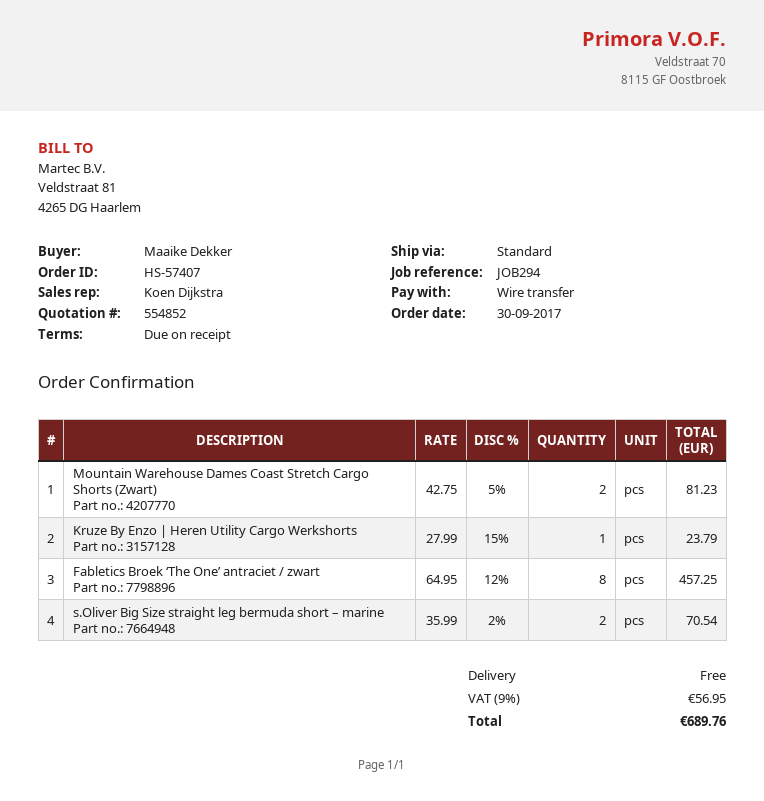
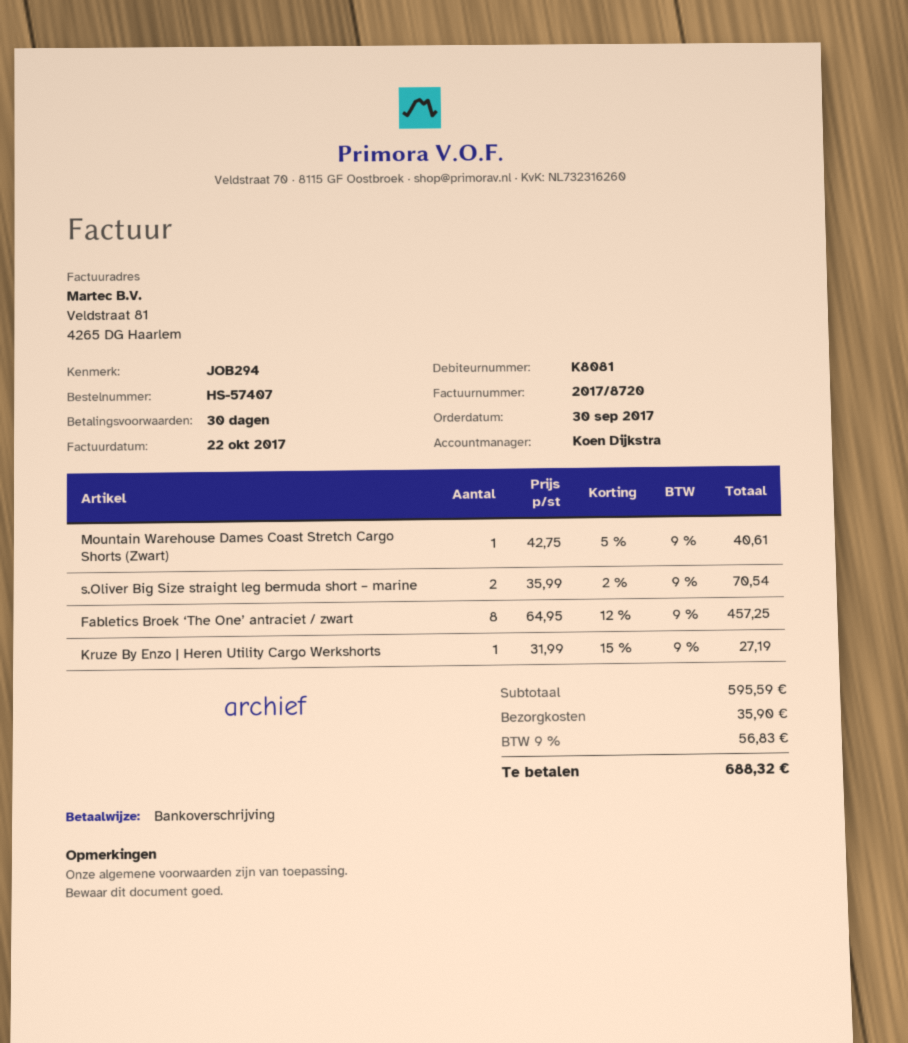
payment terms: on receipt -> 30 days
Mountain Warehouse Dames Coast Stretch Cargo Shorts (Zwart): 2 x 42.75 - 5% = 81.23 -> 1 x 42.75 - 5% = 40.61
Kruze By Enzo | Heren Utility Cargo Werkshorts: 1 x 27.99 - 15% = 23.79 -> 1 x 31.99 - 15% = 27.19
shipping: 0.00 -> 35.90
tax: 9% = 56.95 -> 9% = 56.83
total: 689.76 -> 688.32

